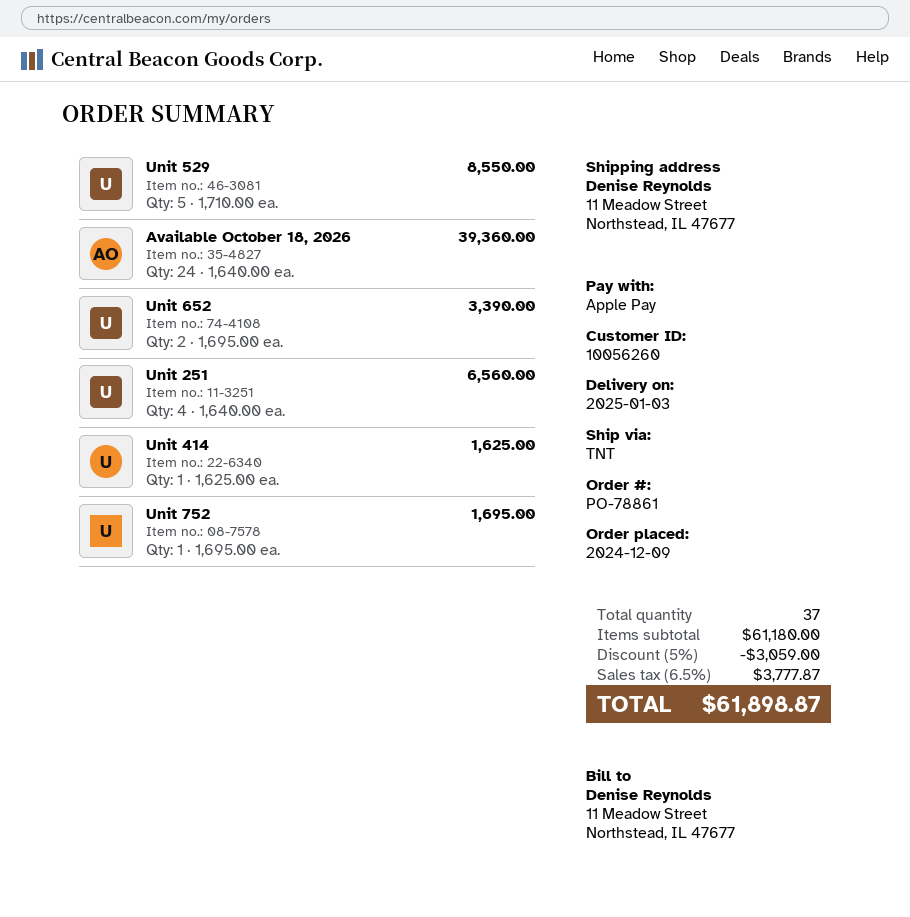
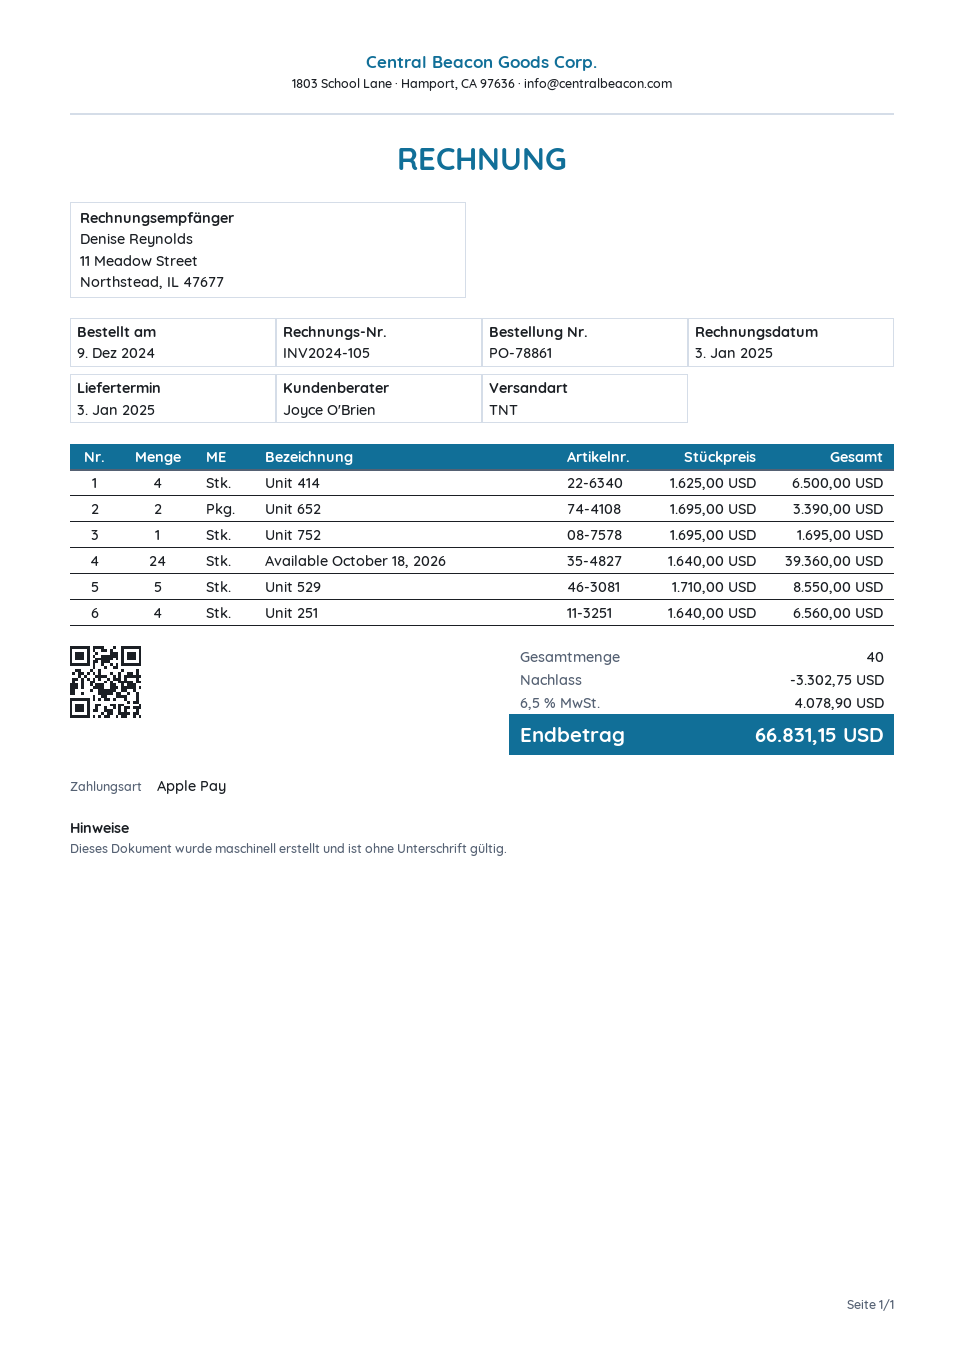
Unit 414: 1 x 1625.00 = 1625.00 -> 4 x 1625.00 = 6500.00
total quantity: 37 -> 40
discount: 3059.00 -> 3302.75
tax: 6.5% = 3777.87 -> 6.5% = 4078.90
total: 61898.87 -> 66831.15

